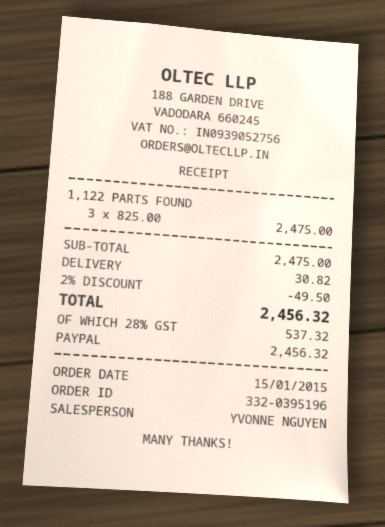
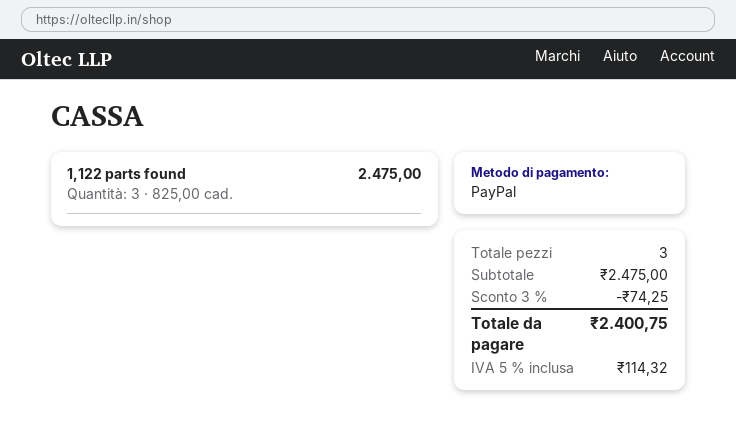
discount: 2% = 49.50 -> 3% = 74.25
shipping: 30.82 -> none
tax: 28% = 537.32 -> 5% = 114.32
total: 2456.32 -> 2400.75

